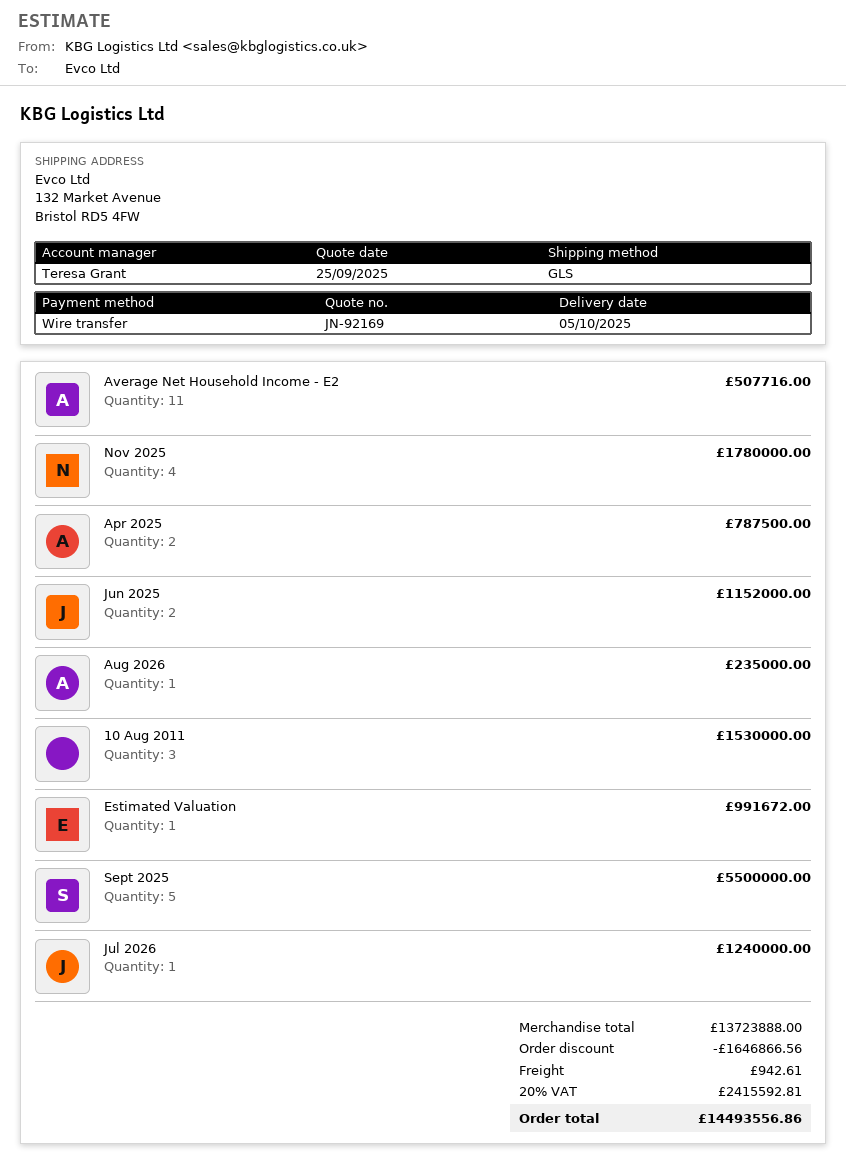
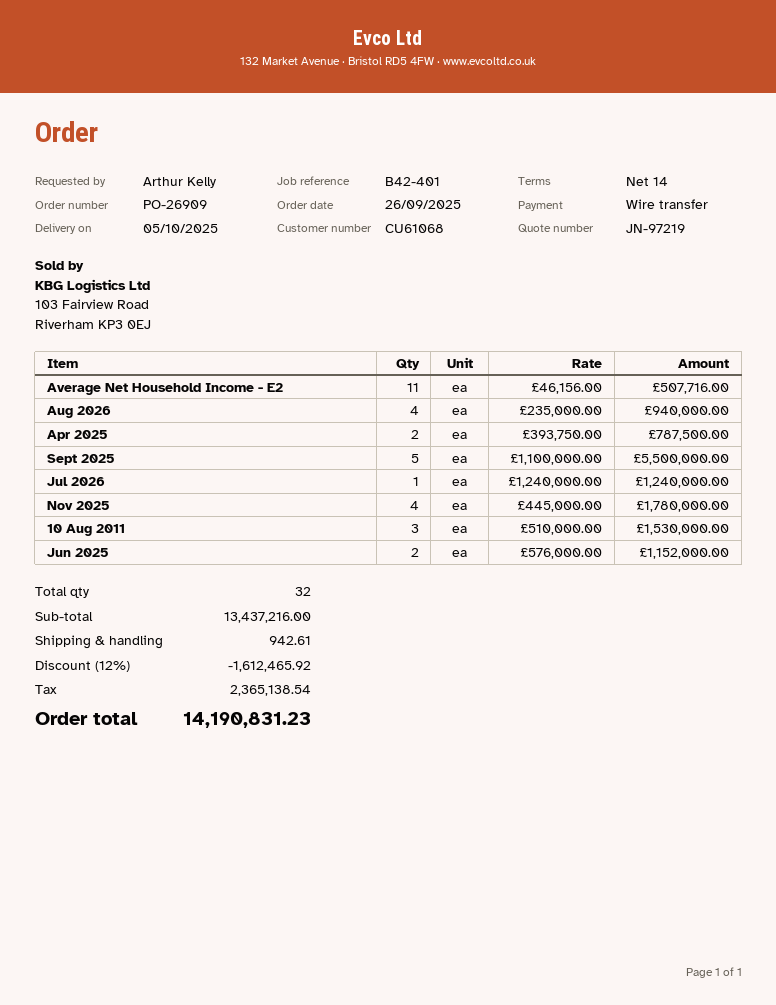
quote number: JN-92169 -> JN-97219
Aug 2026: 1 for 235000.00 -> 4 for 940000.00
Estimated Valuation: 1 for 991672.00 -> none
subtotal: 13723888.00 -> 13437216.00
discount: 1646866.56 -> 1612465.92
tax: 2415592.81 -> 2365138.54
total: 14493556.86 -> 14190831.23

